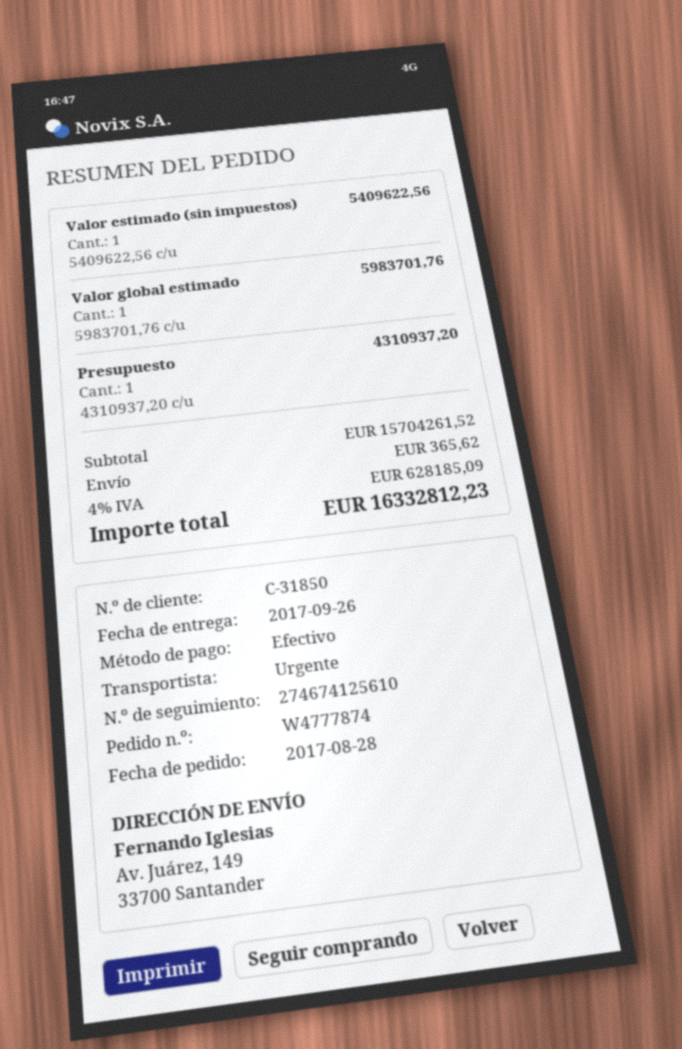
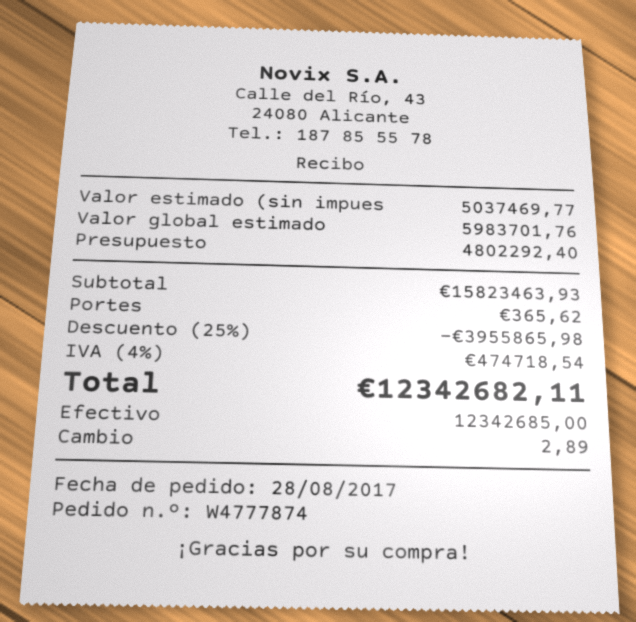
Valor estimado (sin impuestos): 1 x 5409622.56 = 5409622.56 -> 1 x 5037469.77 = 5037469.77
Presupuesto: 1 x 4310937.20 = 4310937.20 -> 1 x 4802292.40 = 4802292.40
subtotal: 15704261.52 -> 15823463.93
discount: none -> 25% = 3955865.98
tax: 4% = 628185.09 -> 4% = 474718.54
total: 16332812.23 -> 12342682.11

